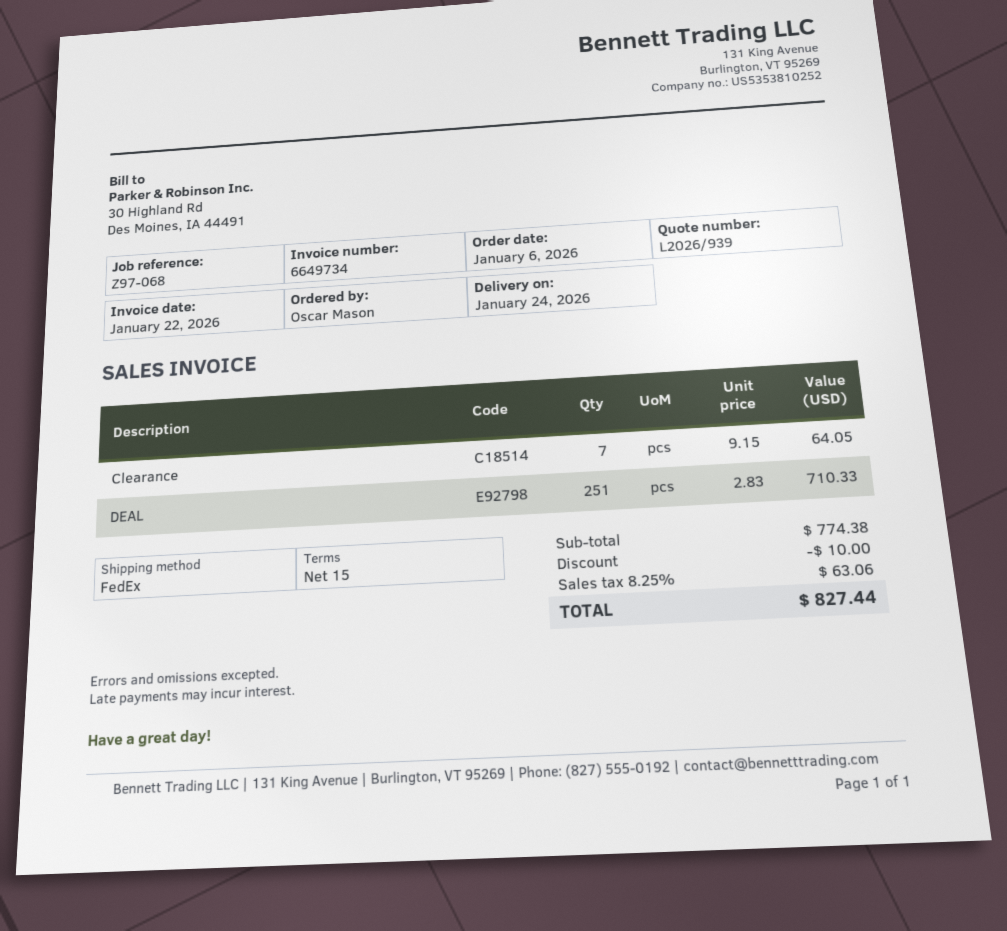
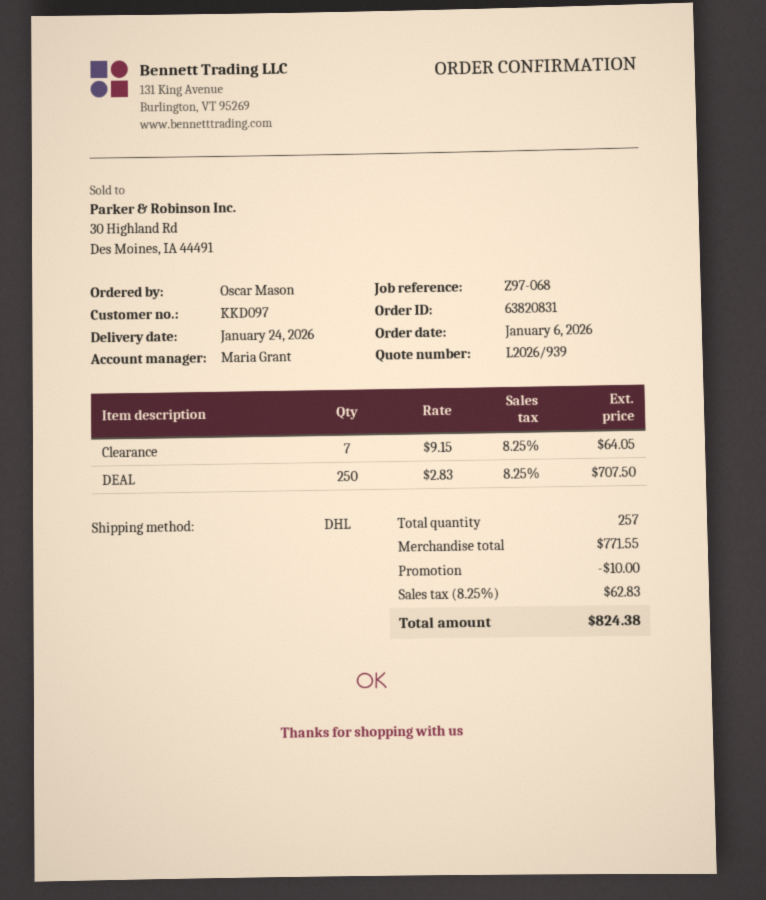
shipping method: FedEx -> DHL
DEAL: 251 x 2.83 = 710.33 -> 250 x 2.83 = 707.50
subtotal: 774.38 -> 771.55
tax: 8.25% = 63.06 -> 8.25% = 62.83
total: 827.44 -> 824.38

